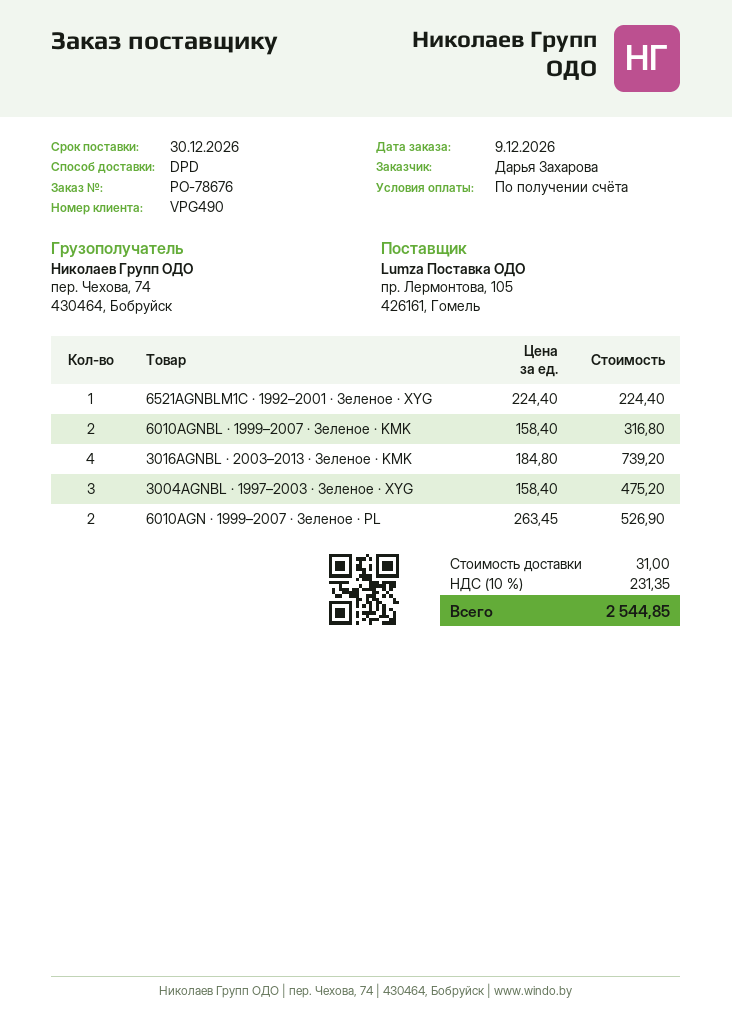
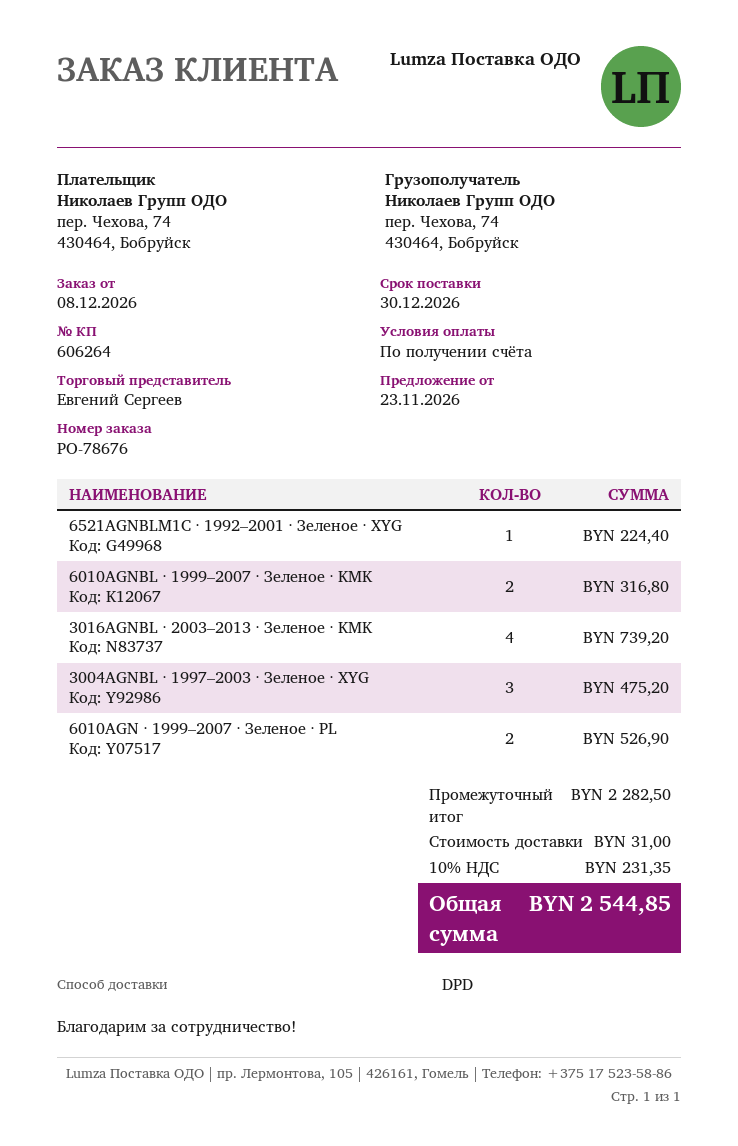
order date: 2026-12-09 -> 2026-12-08

